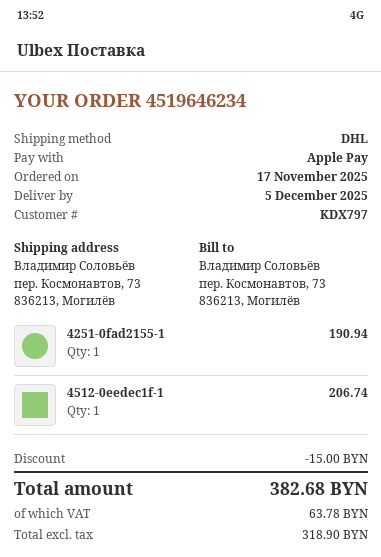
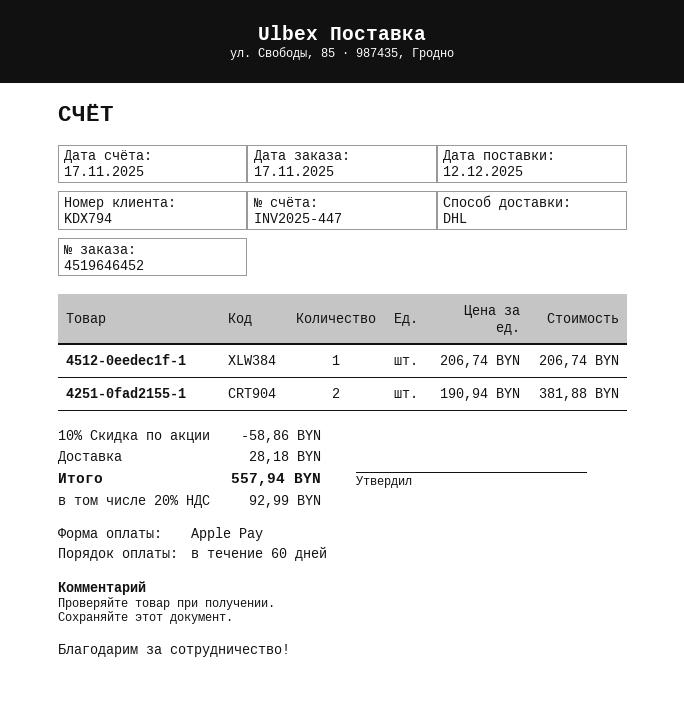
order number: 4519646234 -> 4519646452
delivery date: 2025-12-05 -> 2025-12-12
customer number: KDX797 -> KDX794
4251-0fad2155-1: 1 for 190.94 -> 2 for 381.88
discount: 15.00 -> 58.86
shipping: none -> 28.18
tax: 63.78 -> 92.99
total: 382.68 -> 557.94

